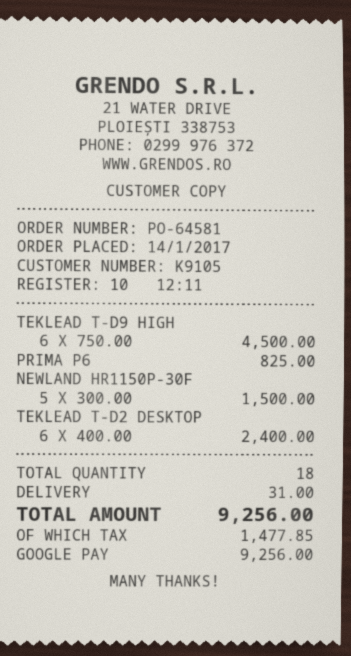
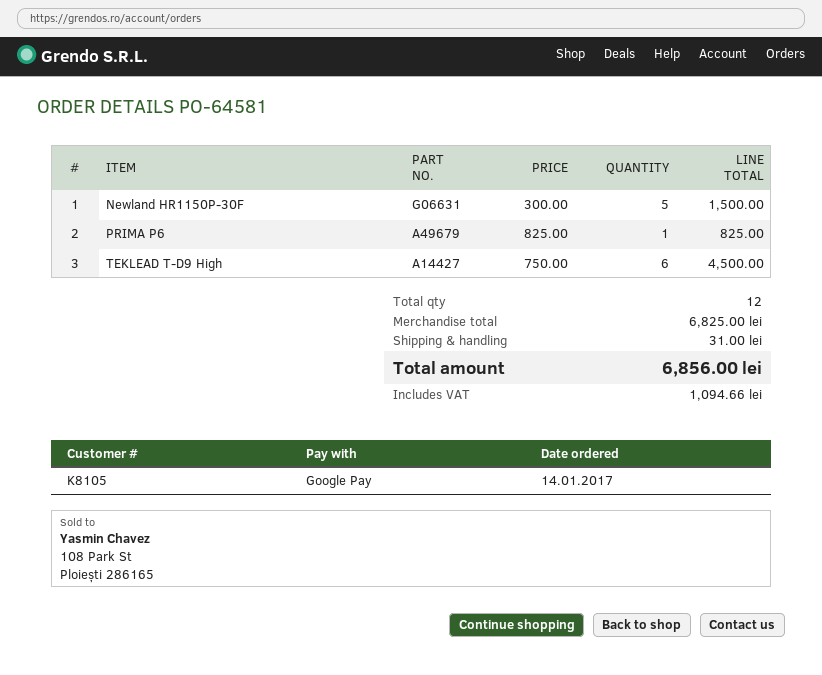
customer number: K9105 -> K8105
TEKLEAD T-D2 DESKTOP: 6 x 400.00 = 2400.00 -> none
total quantity: 18 -> 12
tax: 1477.85 -> 1094.66
total: 9256.00 -> 6856.00

